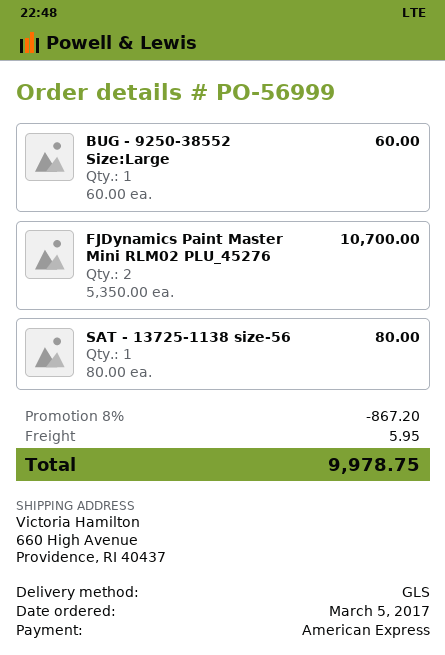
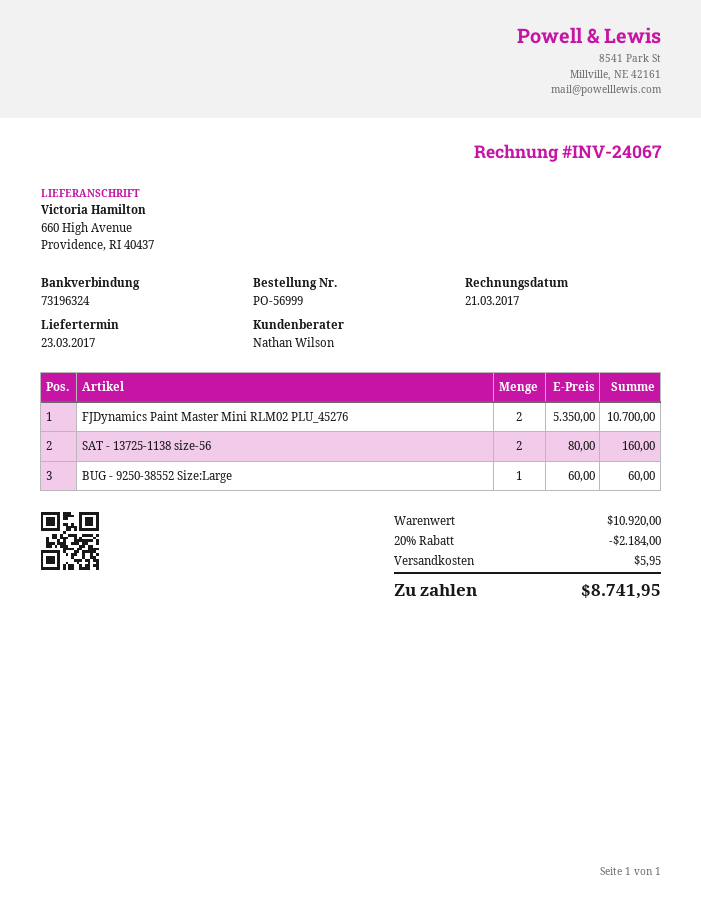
SAT - 13725-1138 size-56: 1 x 80.00 = 80.00 -> 2 x 80.00 = 160.00
discount: 8% = 867.20 -> 20% = 2184.00
total: 9978.75 -> 8741.95

